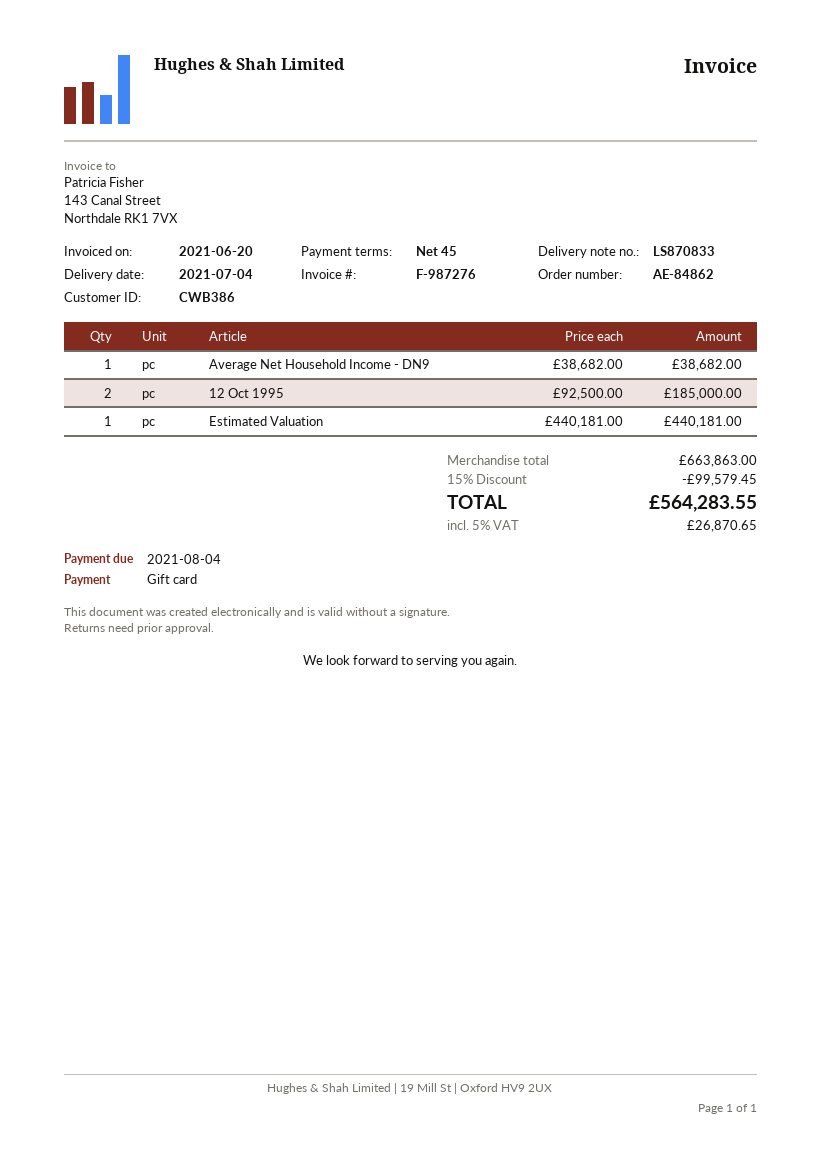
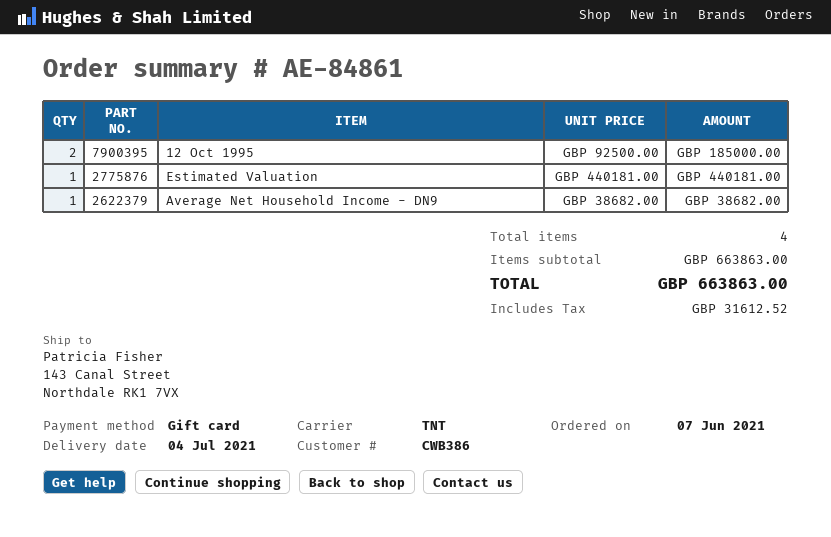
order number: AE-84862 -> AE-84861
discount: 15% = 99579.45 -> none
tax: 26870.65 -> 31612.52
total: 564283.55 -> 663863.00

